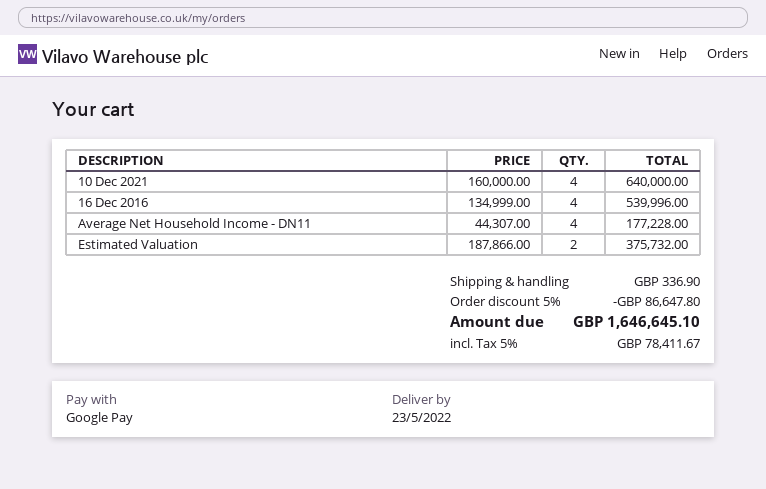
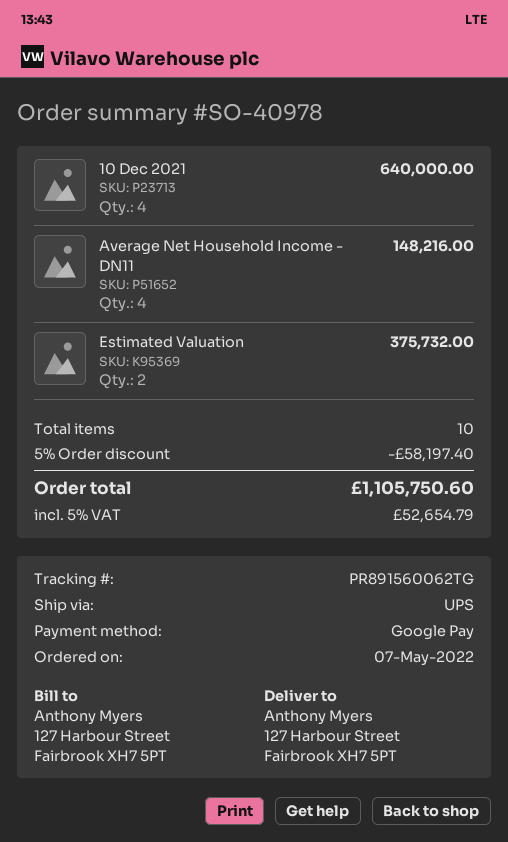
16 Dec 2016: 4 for 539996.00 -> none
Average Net Household Income - DN11: 4 for 177228.00 -> 4 for 148216.00
discount: 5% = 86647.80 -> 5% = 58197.40
shipping: 336.90 -> none
tax: 5% = 78411.67 -> 5% = 52654.79
total: 1646645.10 -> 1105750.60

